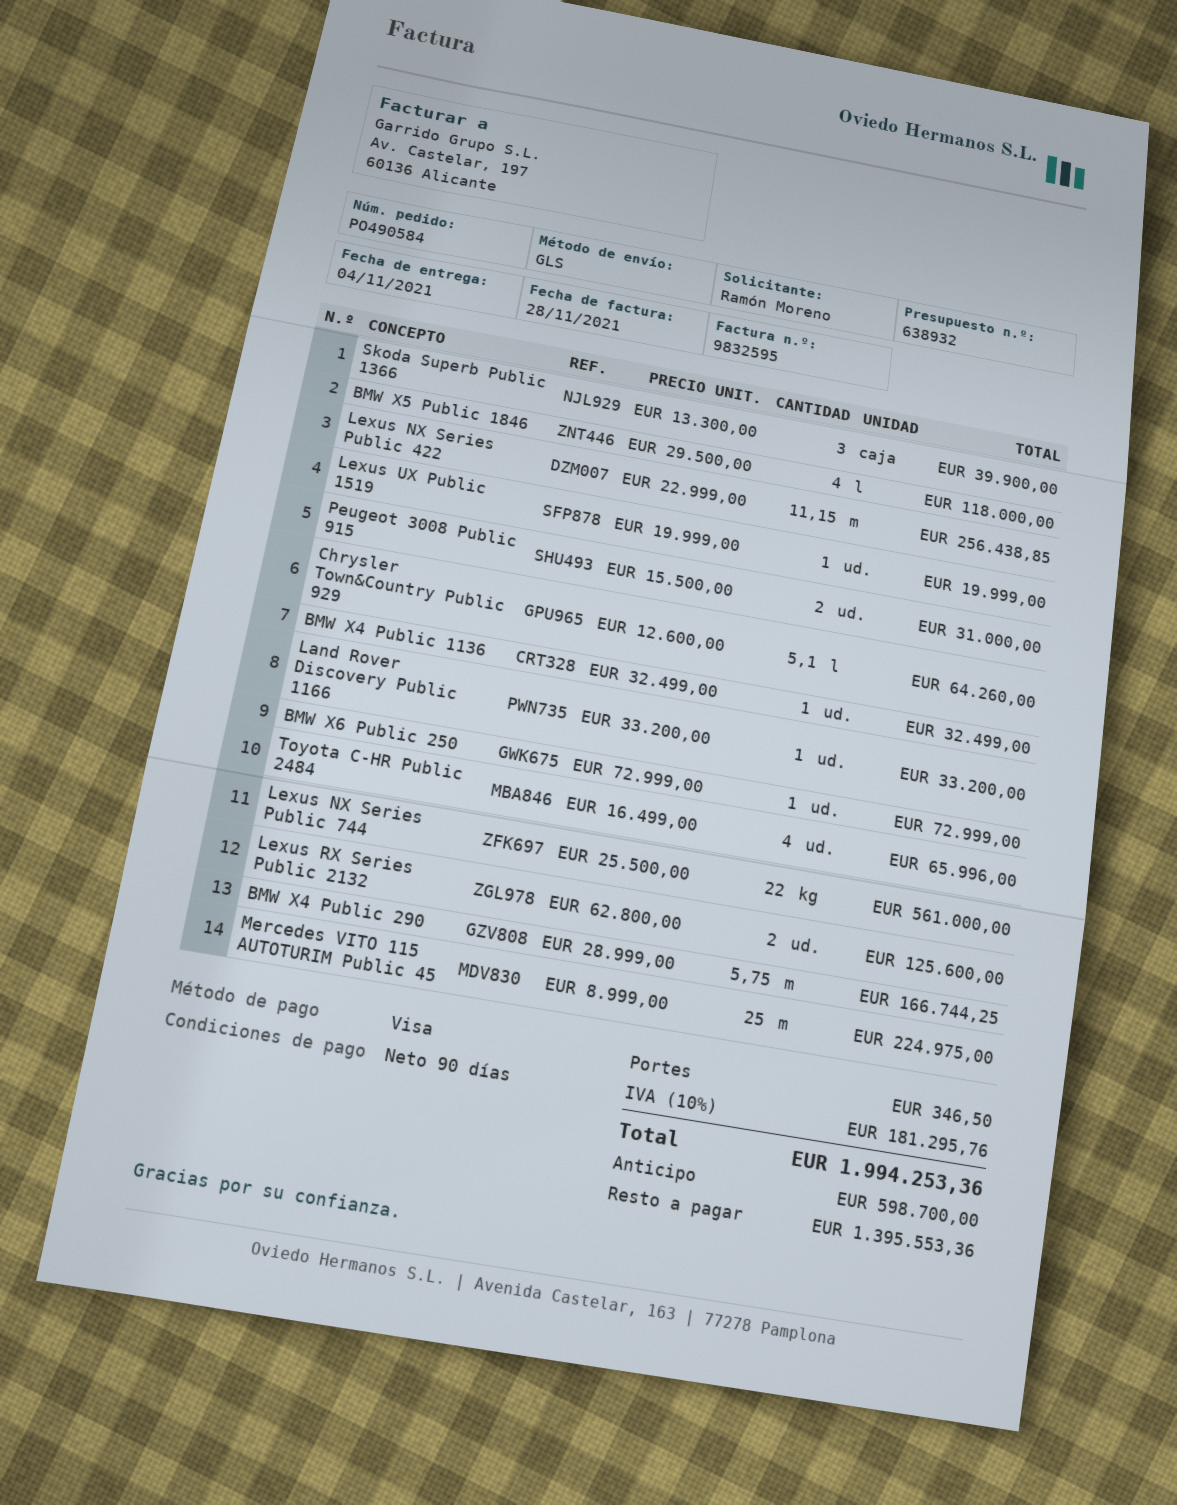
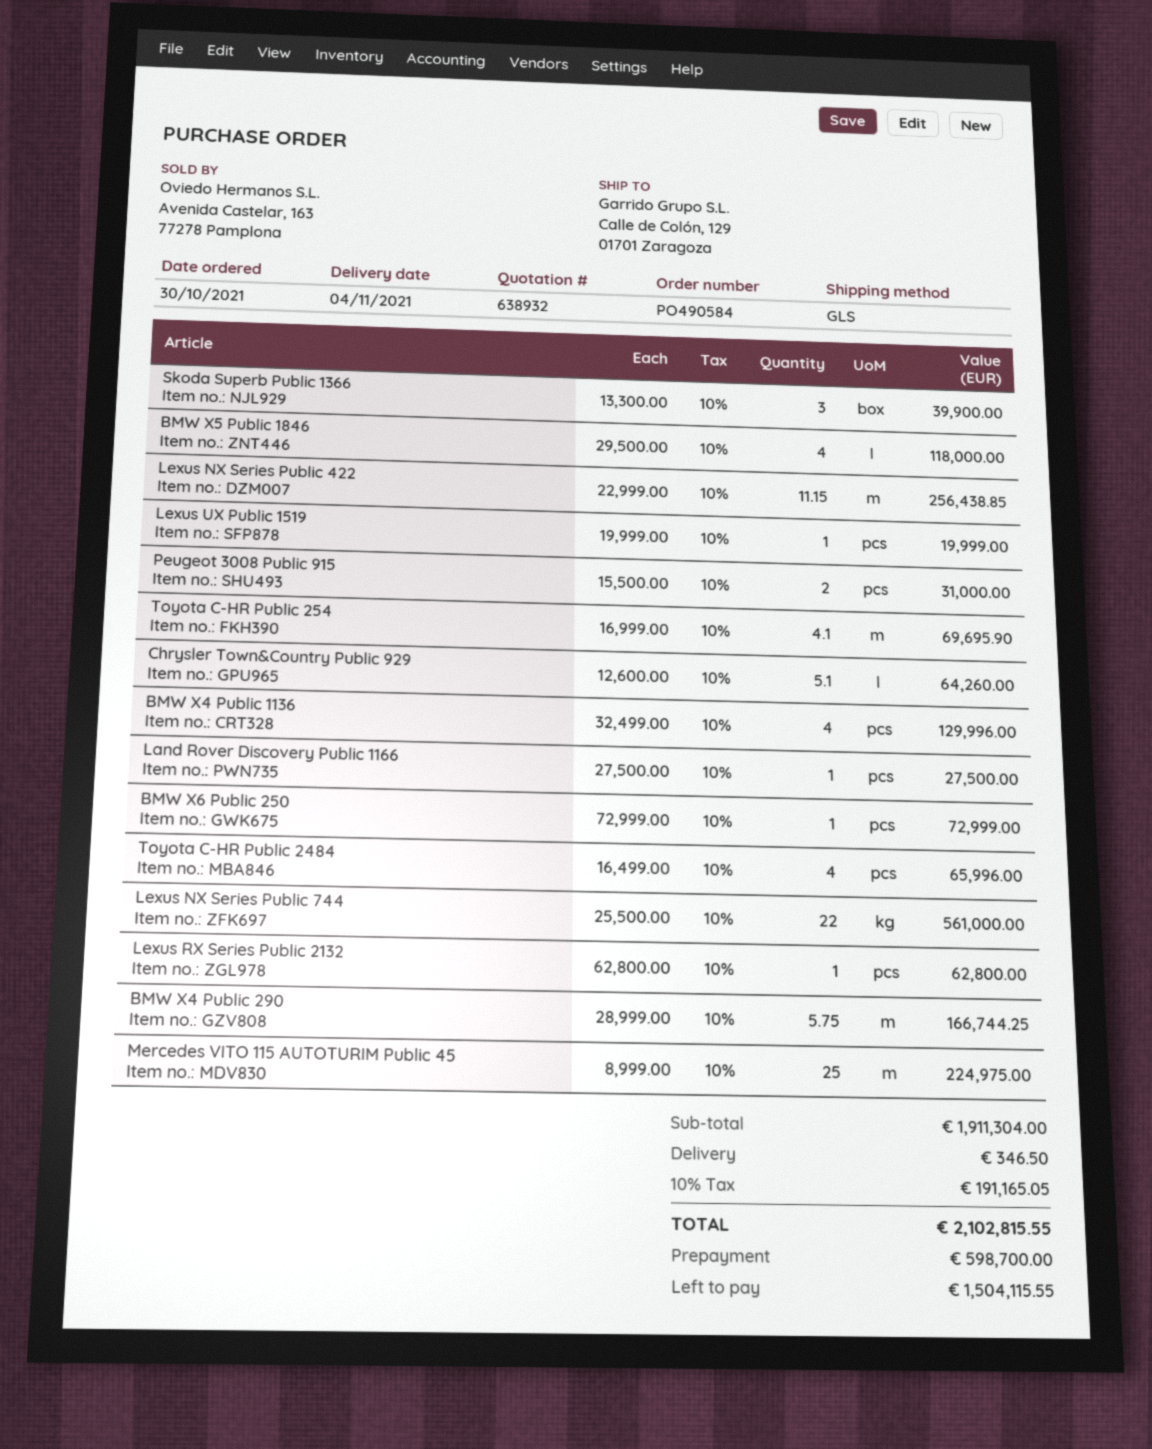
BMW X4 Public 1136: 1 x 32499.00 = 32499.00 -> 4 x 32499.00 = 129996.00
Land Rover Discovery Public 1166: 1 x 33200.00 = 33200.00 -> 1 x 27500.00 = 27500.00
Lexus RX Series Public 2132: 2 x 62800.00 = 125600.00 -> 1 x 62800.00 = 62800.00
Toyota C-HR Public 254: none -> 4.1 x 16999.00 = 69695.90
tax: 10% = 181295.76 -> 10% = 191165.05
total: 1994253.36 -> 2102815.55
balance: 1395553.36 -> 1504115.55

